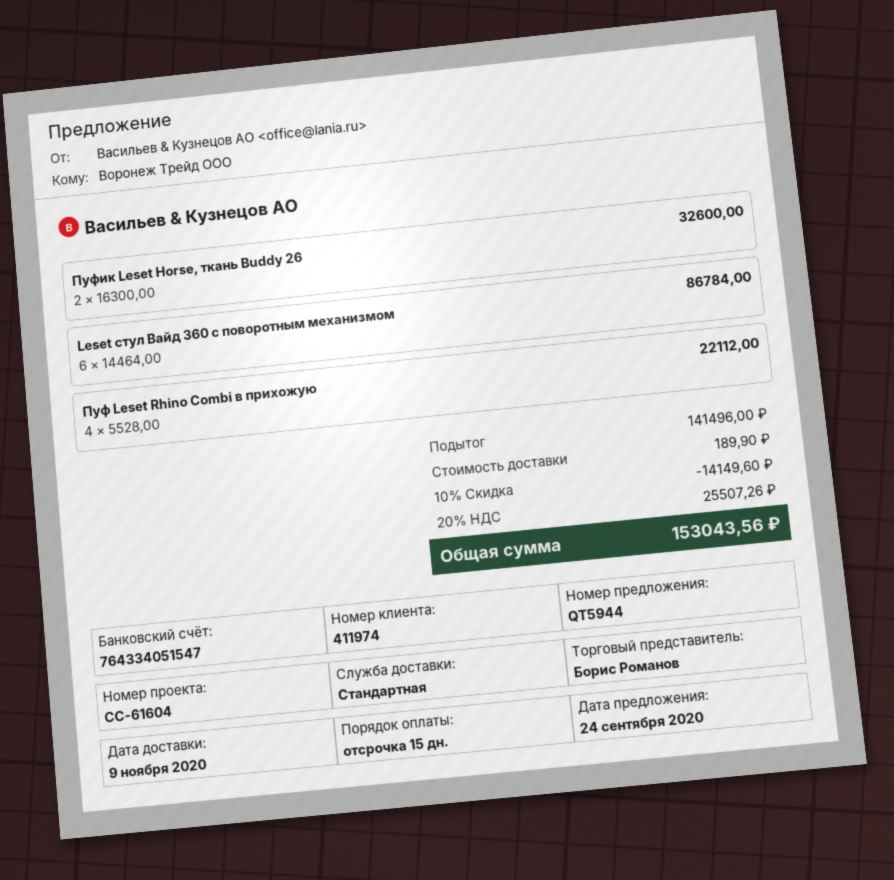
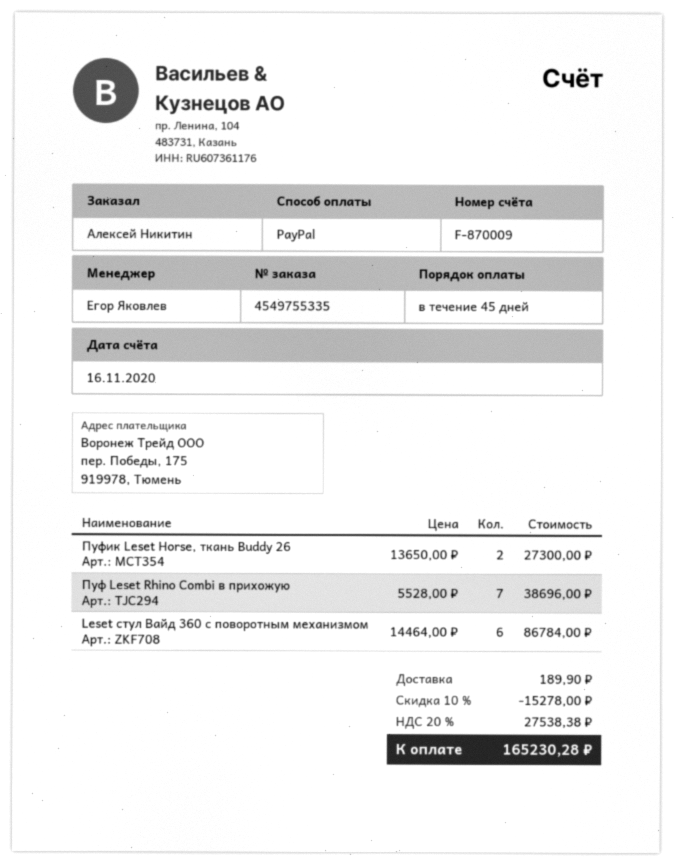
payment terms: 15 days -> 45 days
sales rep: Борис Романов -> Егор Яковлев
Пуфик Leset Horse, ткань Buddy 26: 2 x 16300.00 = 32600.00 -> 2 x 13650.00 = 27300.00
Пуф Leset Rhino Combi в прихожую: 4 x 5528.00 = 22112.00 -> 7 x 5528.00 = 38696.00
discount: 10% = 14149.60 -> 10% = 15278.00
tax: 20% = 25507.26 -> 20% = 27538.38
total: 153043.56 -> 165230.28

